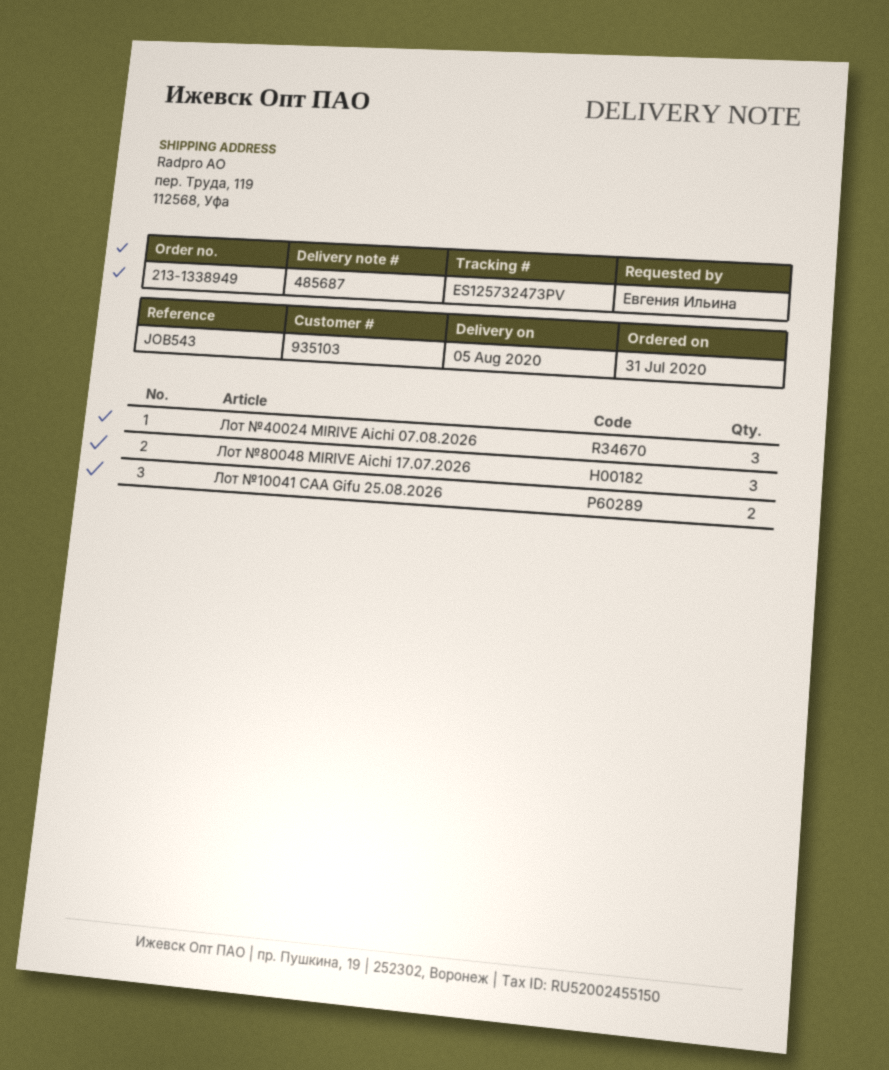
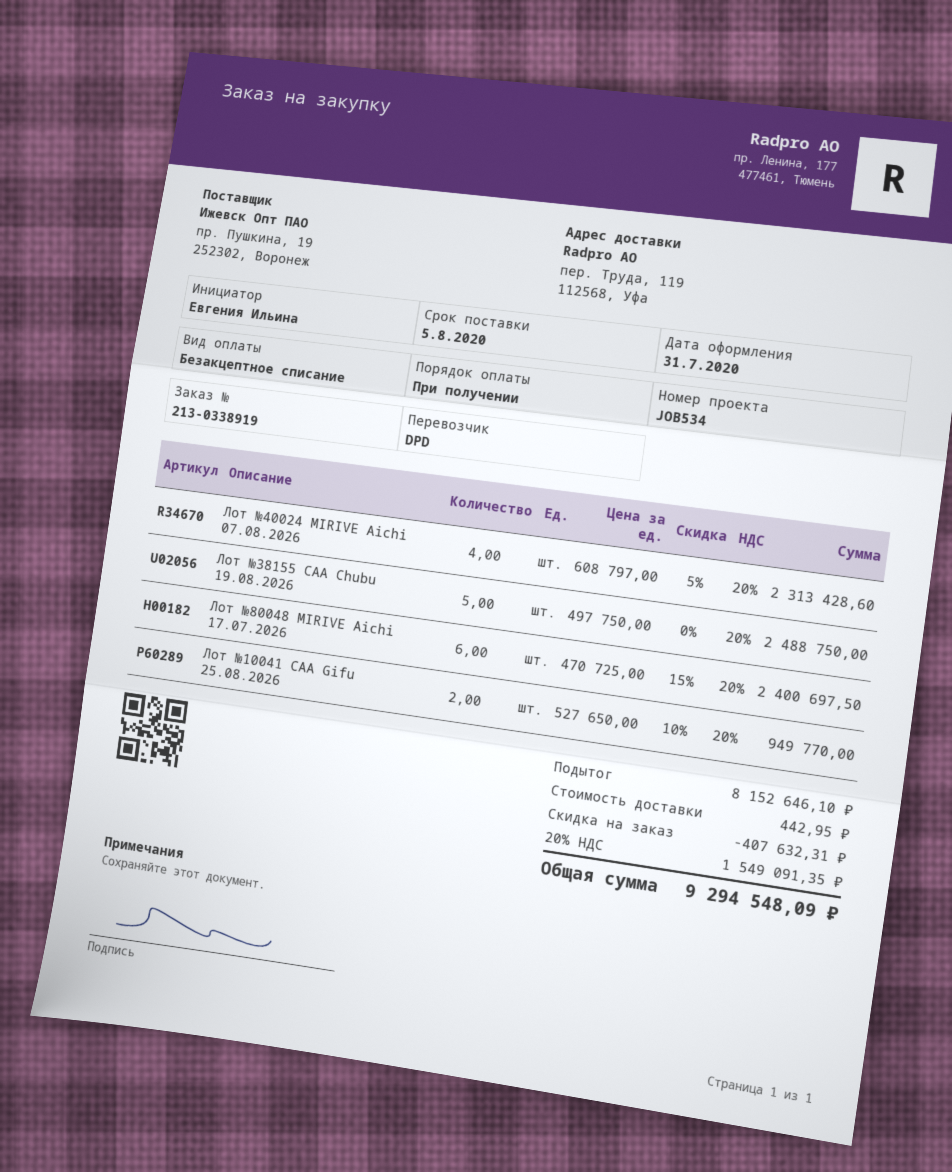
order number: 213-1338949 -> 213-0338919
reference: JOB543 -> JOB534
Лот №40024 MIRIVE Aichi 07.08.2026: 3 -> 4
Лот №80048 MIRIVE Aichi 17.07.2026: 3 -> 6
Лот №38155 CAA Chubu 19.08.2026: none -> 5

